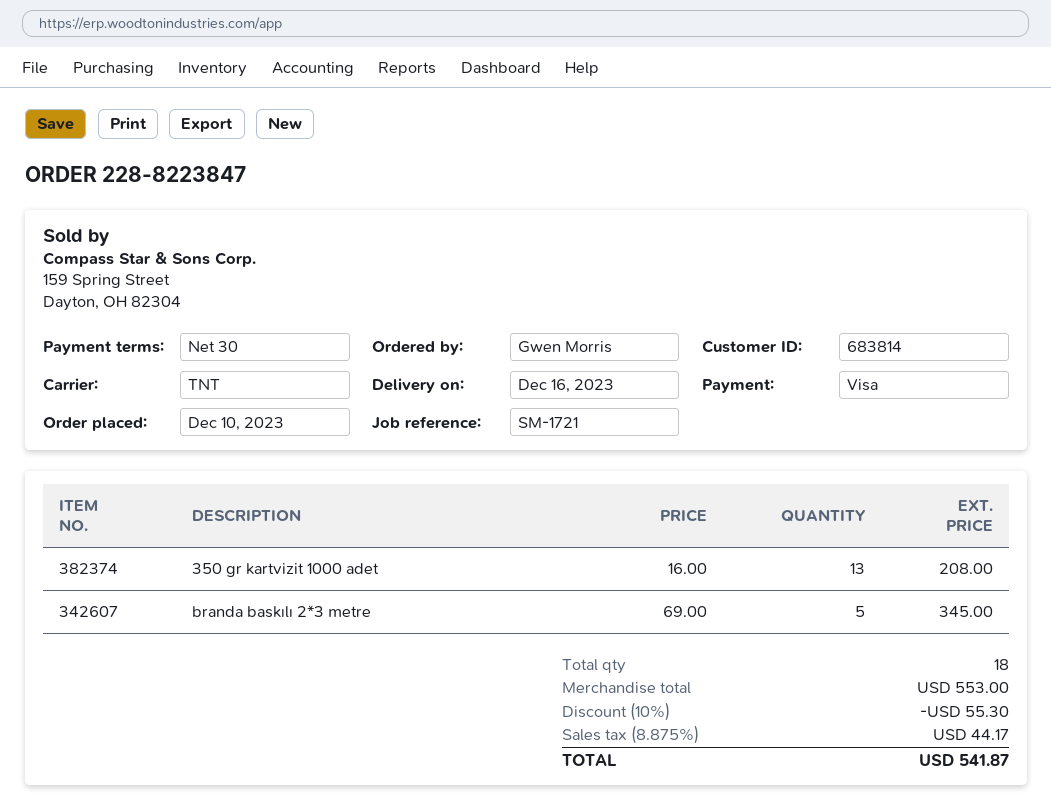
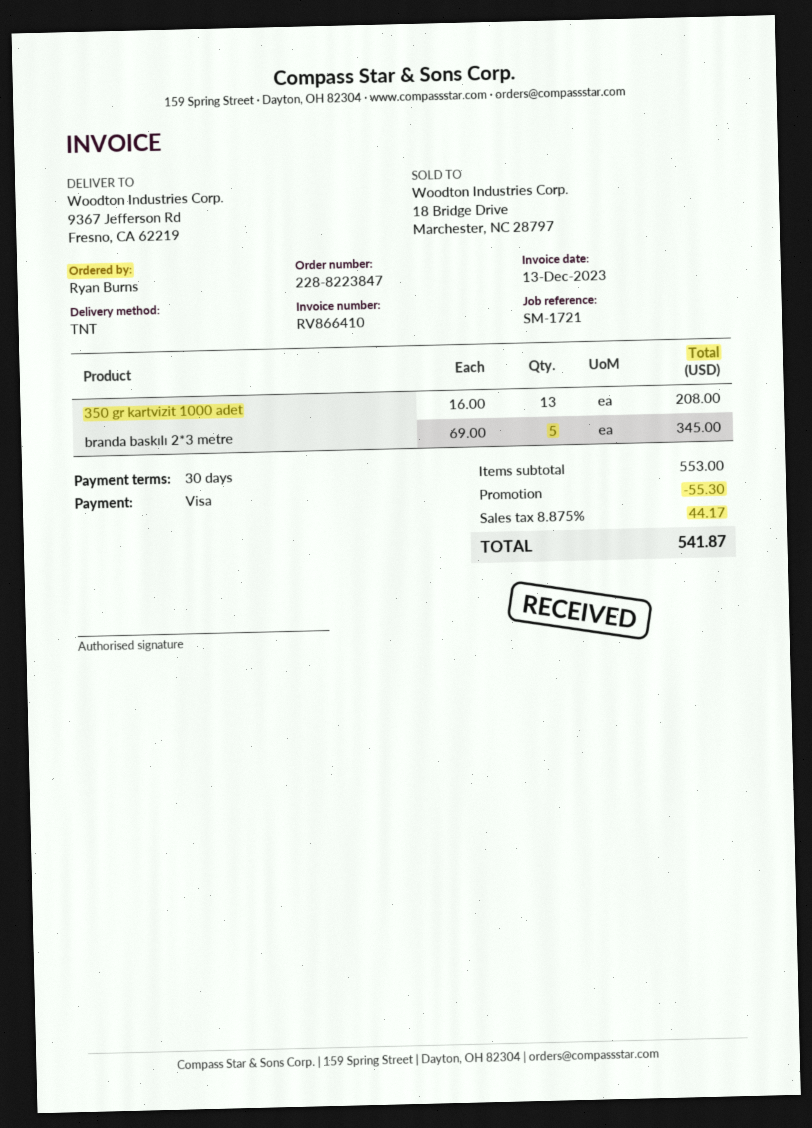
ordered by: Gwen Morris -> Ryan Burns

